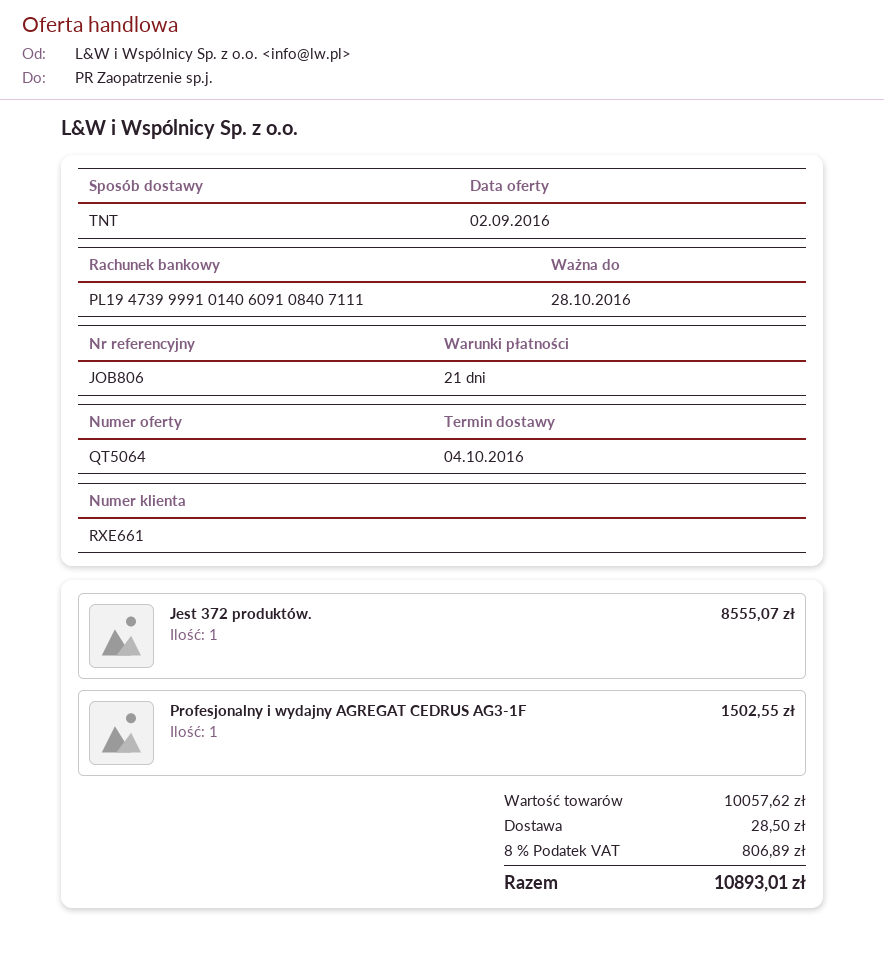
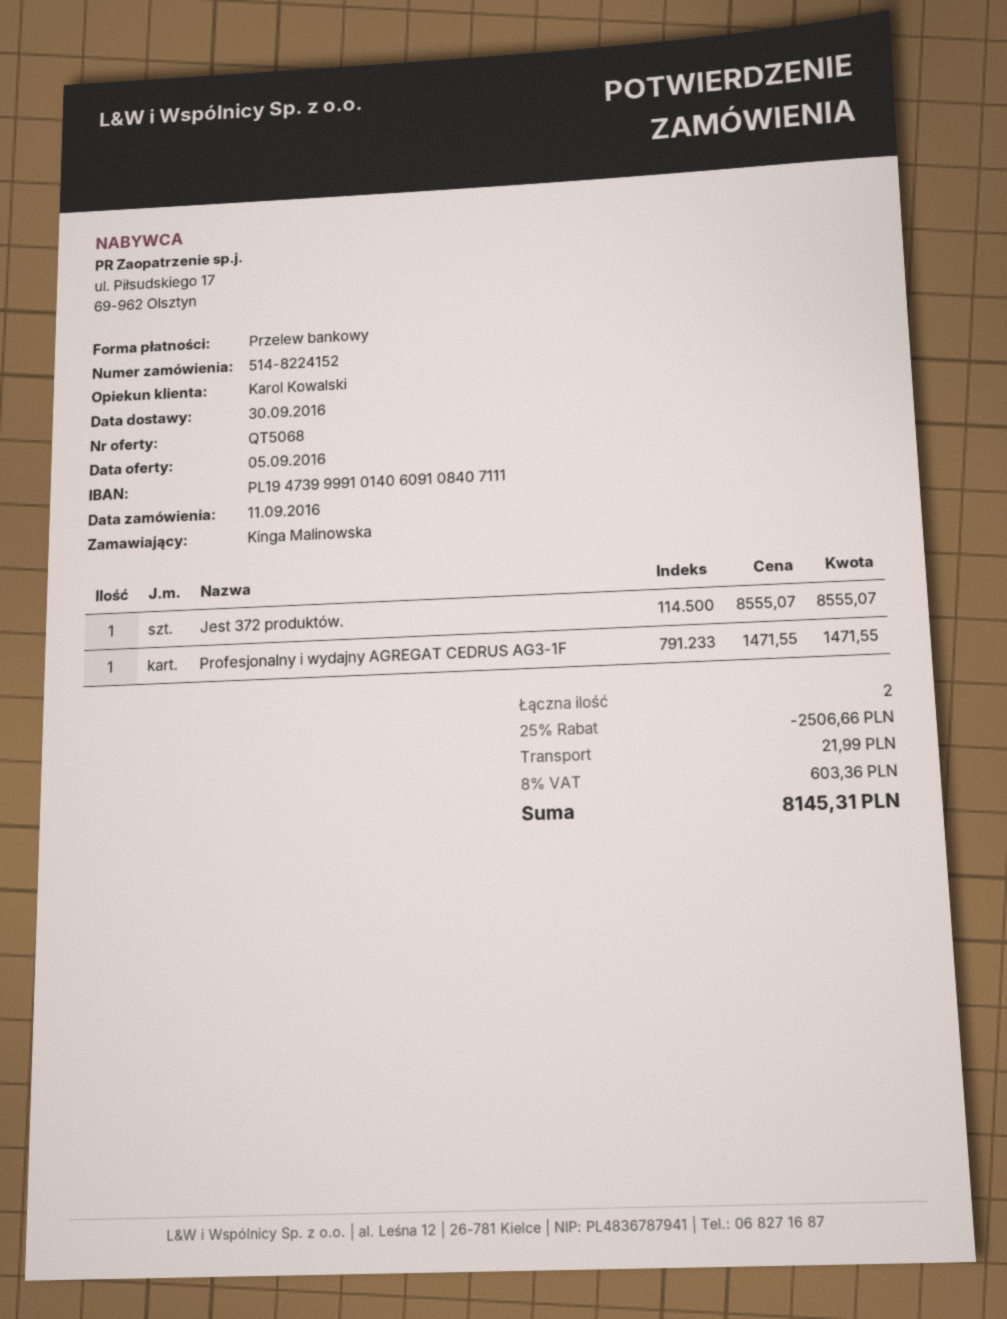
quote number: QT5064 -> QT5068
quote date: 2016-09-02 -> 2016-09-05
delivery date: 2016-10-04 -> 2016-09-30
Profesjonalny i wydajny AGREGAT CEDRUS AG3-1F: 1 for 1502.55 -> 1 for 1471.55
discount: none -> 25% = 2506.66
shipping: 28.50 -> 21.99
tax: 8% = 806.89 -> 8% = 603.36
total: 10893.01 -> 8145.31

